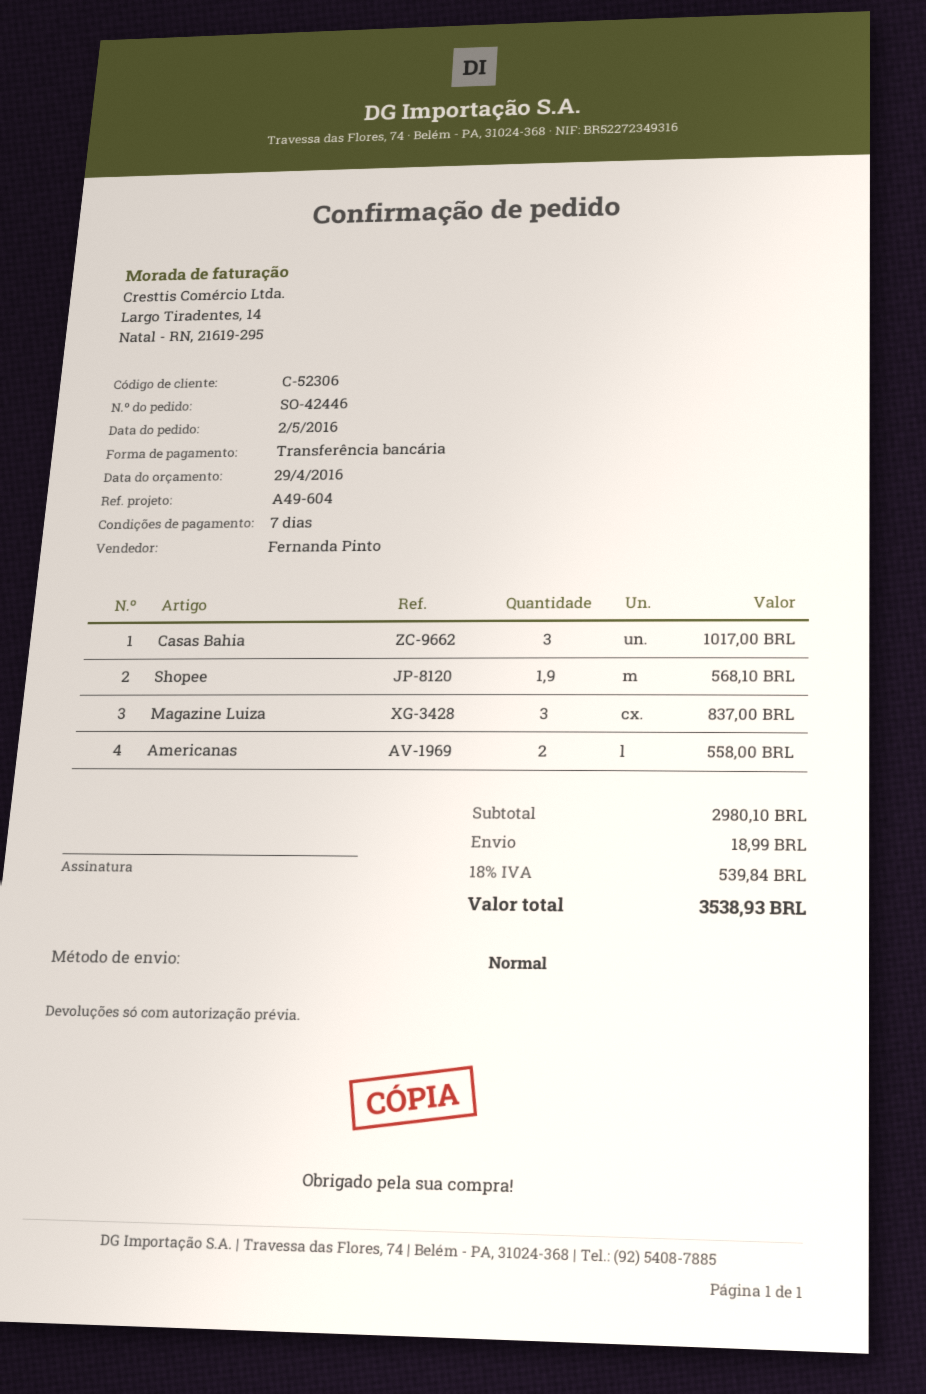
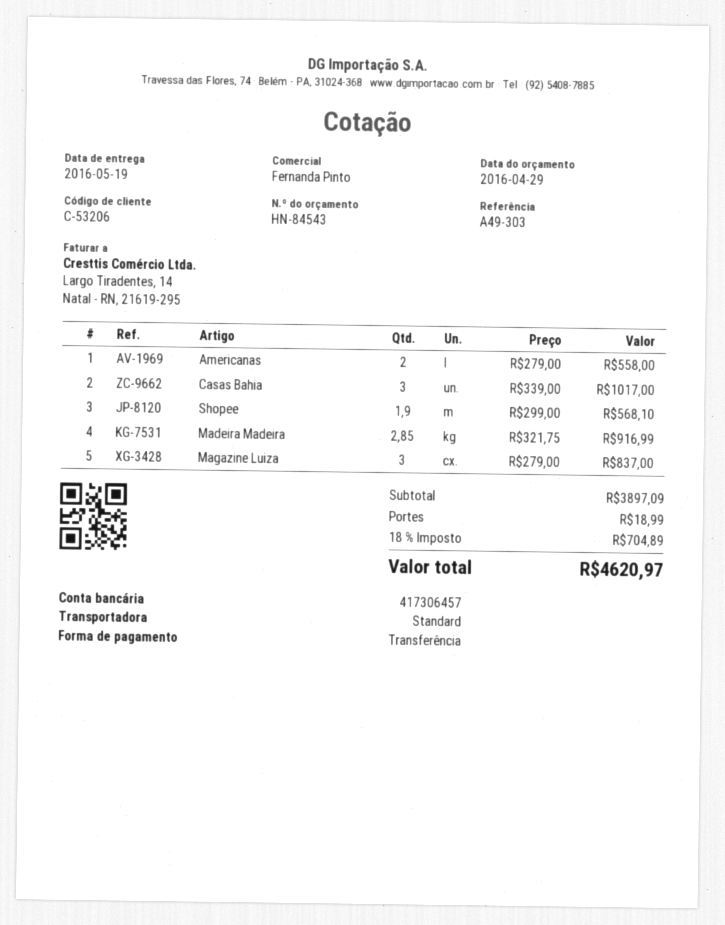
customer number: C-52306 -> C-53206
reference: A49-604 -> A49-303
Madeira Madeira: none -> 2.85 for 916.99
subtotal: 2980.10 -> 3897.09
tax: 18% = 539.84 -> 18% = 704.89
total: 3538.93 -> 4620.97

